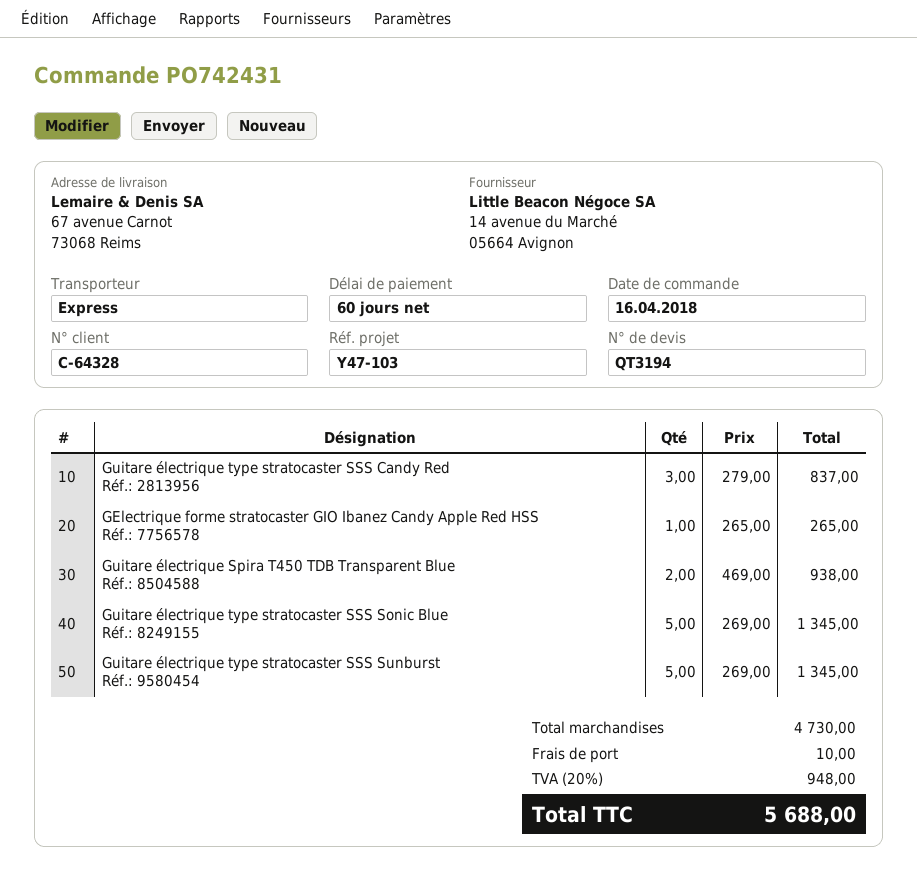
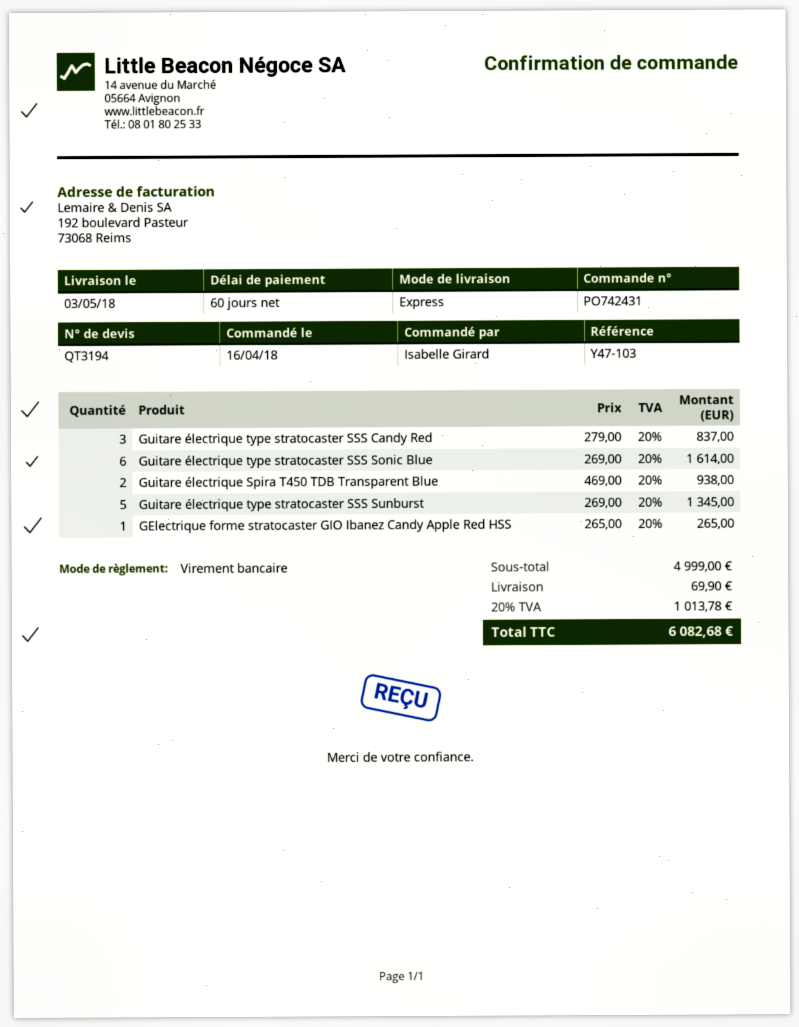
Guitare électrique type stratocaster SSS Sonic Blue: 5 x 269.00 = 1345.00 -> 6 x 269.00 = 1614.00
subtotal: 4730.00 -> 4999.00
shipping: 10.00 -> 69.90
tax: 20% = 948.00 -> 20% = 1013.78
total: 5688.00 -> 6082.68

